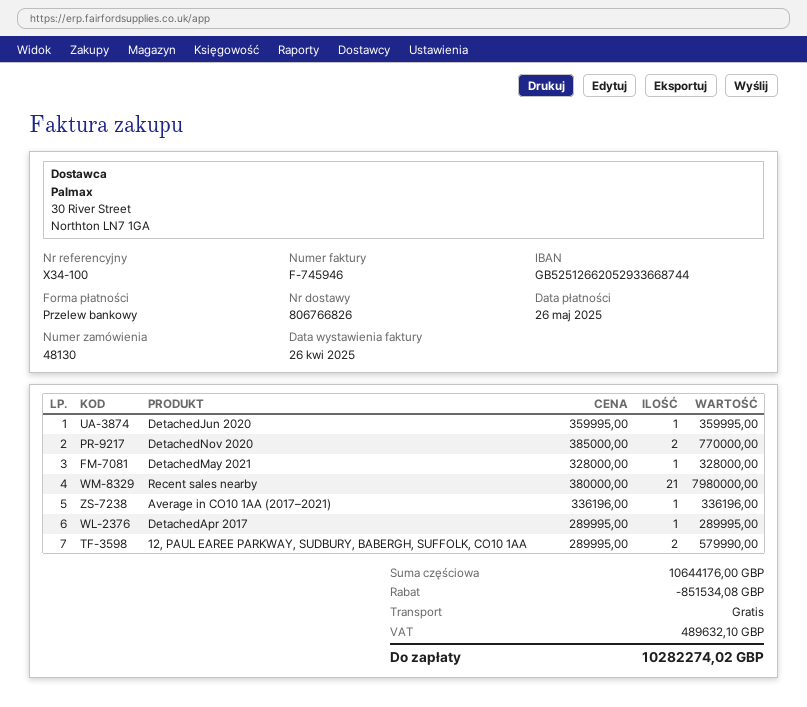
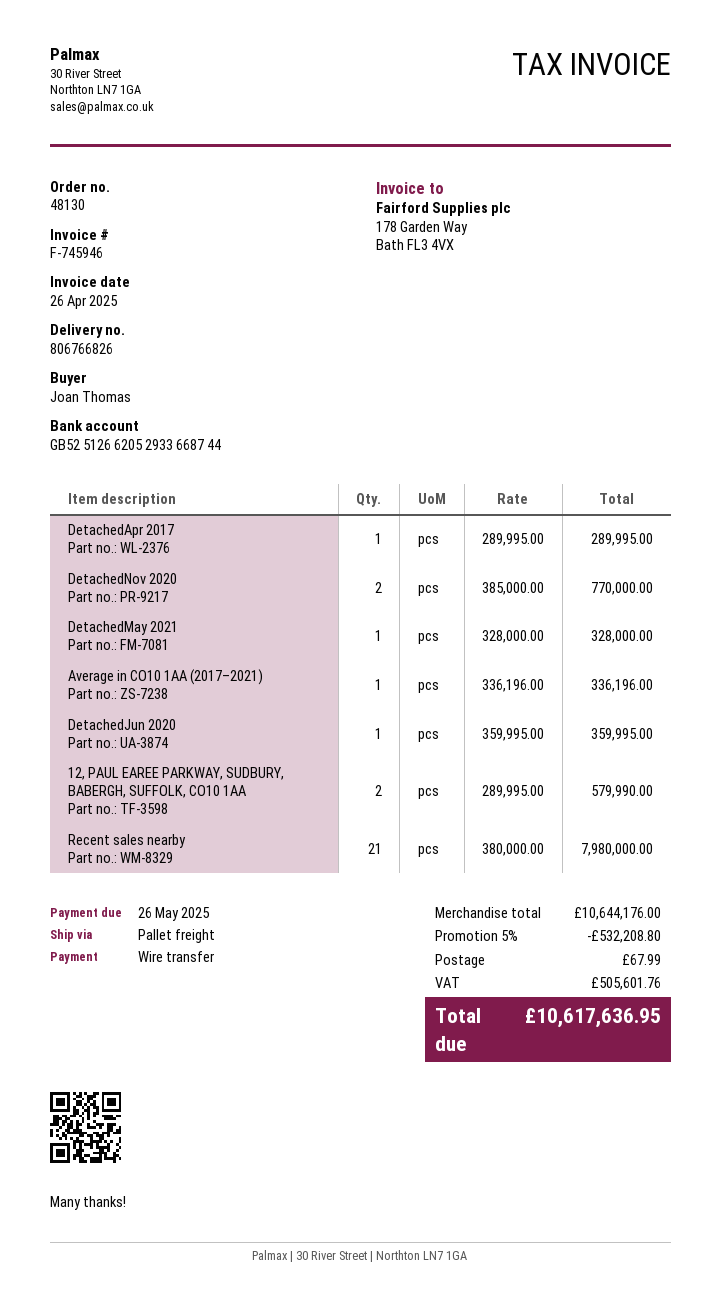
discount: 851534.08 -> 532208.80
shipping: 0.00 -> 67.99
tax: 489632.10 -> 505601.76
total: 10282274.02 -> 10617636.95

